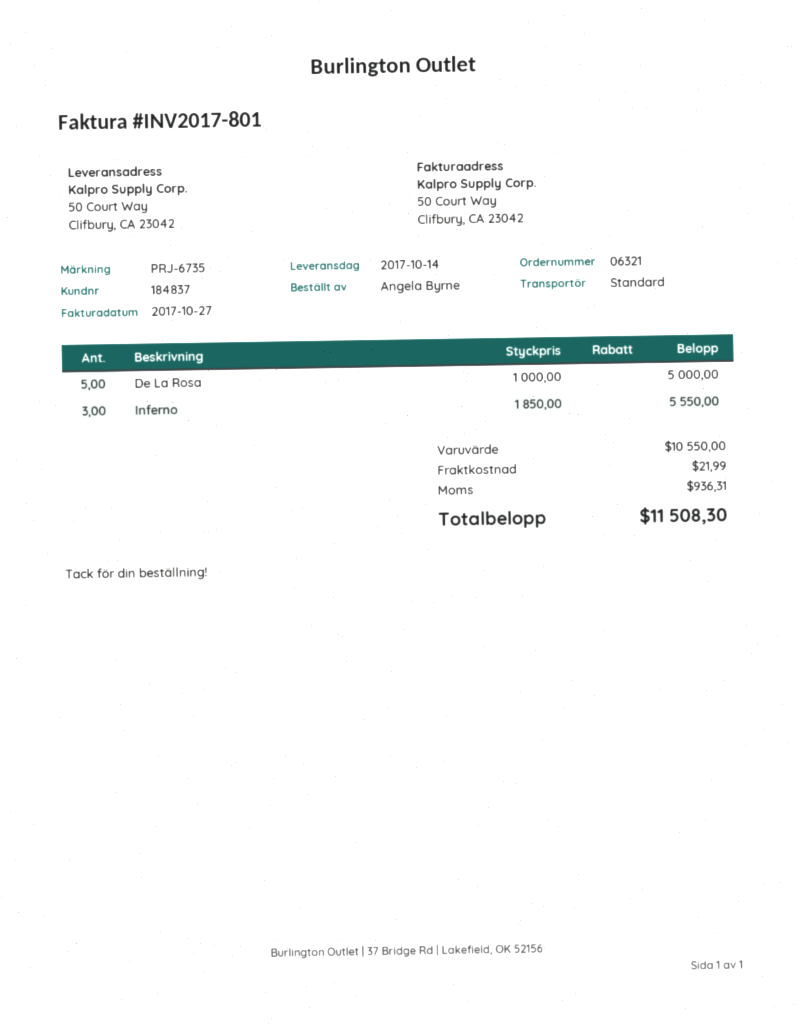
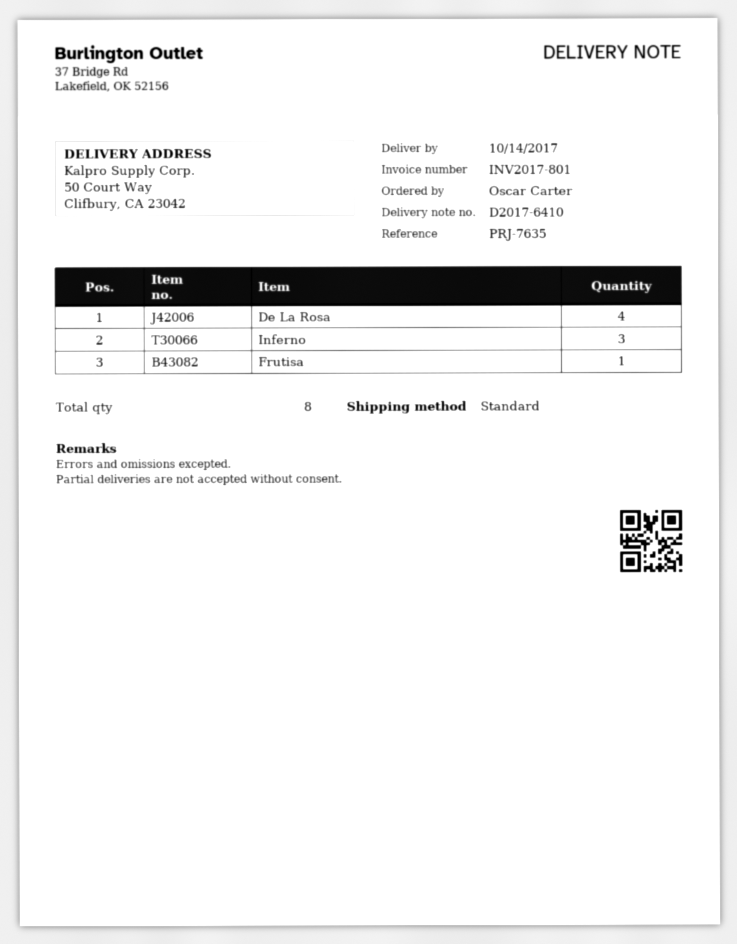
reference: PRJ-6735 -> PRJ-7635
ordered by: Angela Byrne -> Oscar Carter
De La Rosa: 5 -> 4
Frutisa: none -> 1

